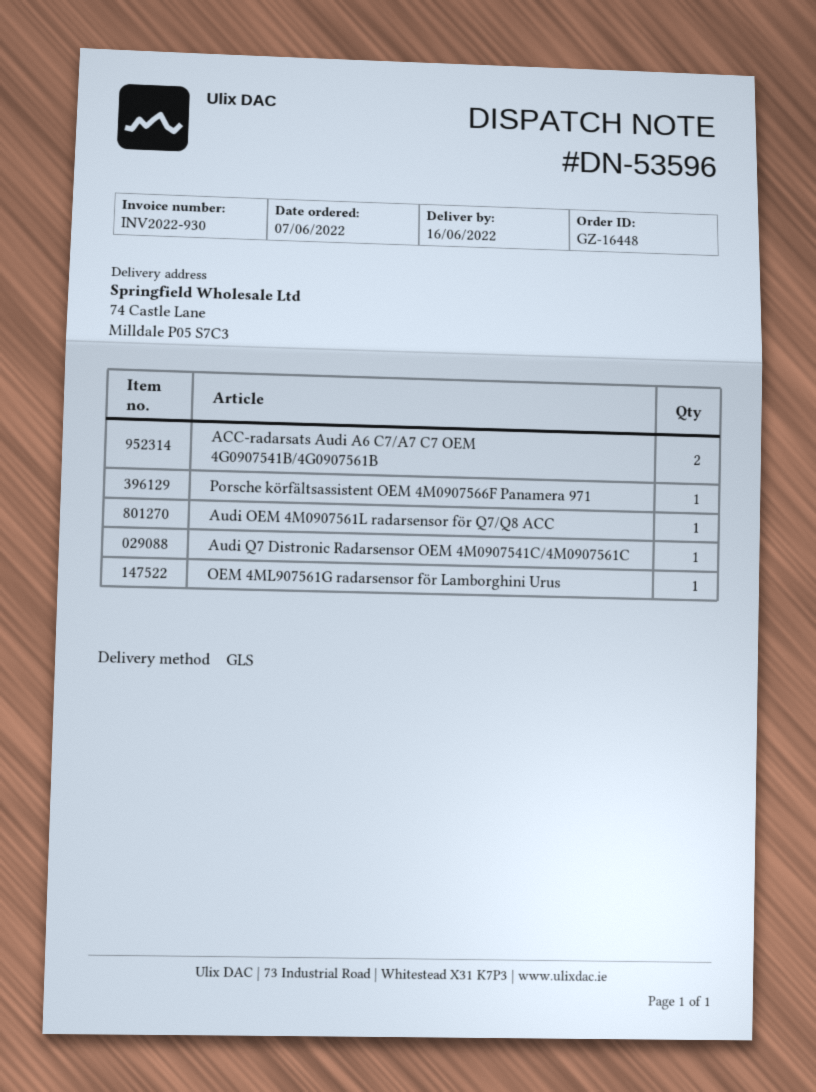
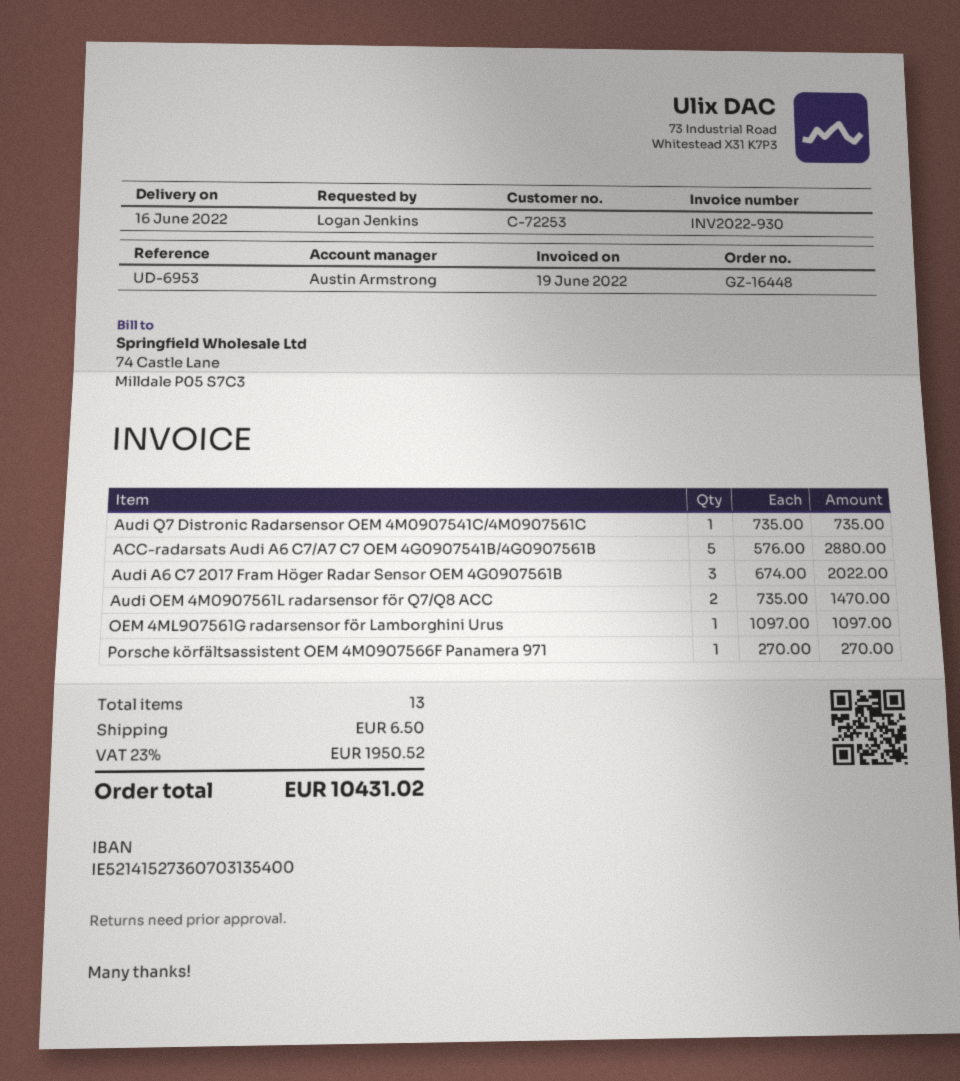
ACC-radarsats Audi A6 C7/A7 C7 OEM 4G0907541B/4G0907561B: 2 -> 5
Audi OEM 4M0907561L radarsensor för Q7/Q8 ACC: 1 -> 2
Audi A6 C7 2017 Fram Höger Radar Sensor OEM 4G0907561B: none -> 3

